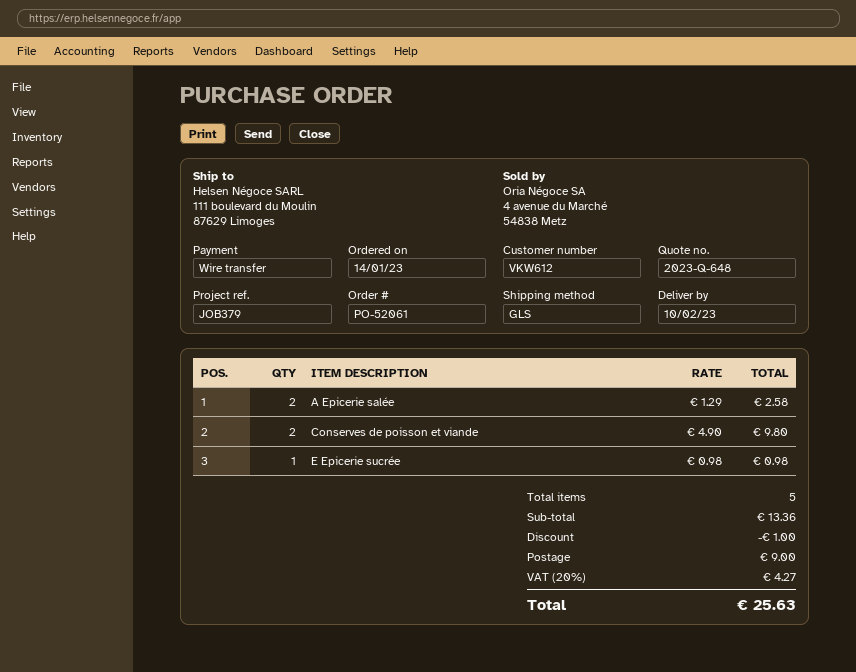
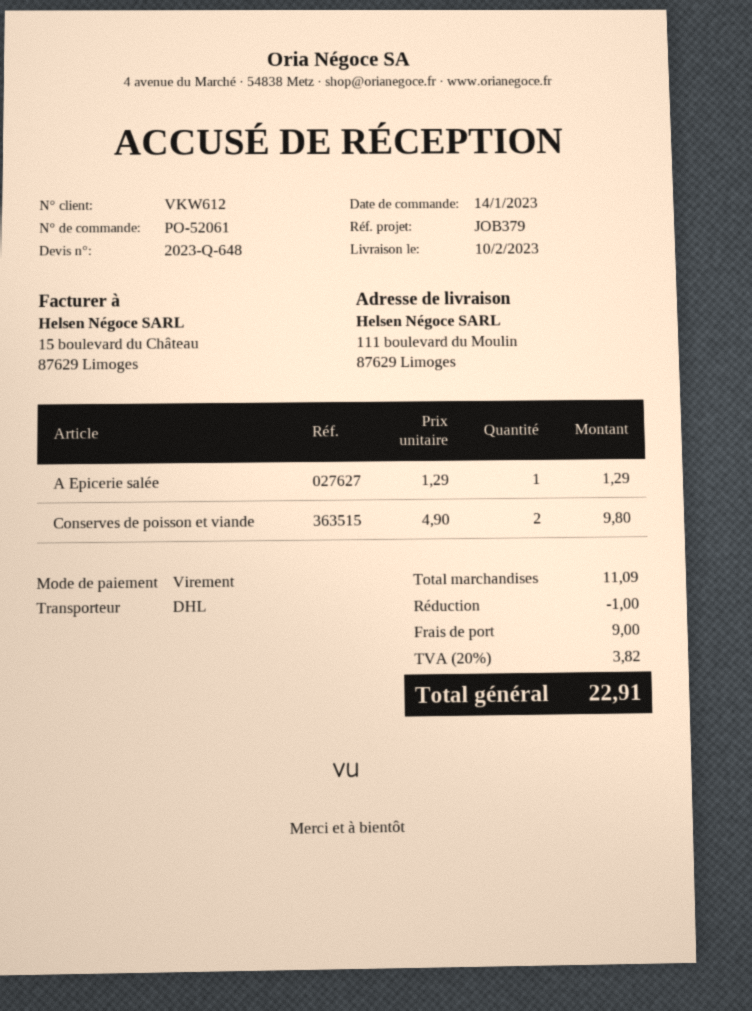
shipping method: GLS -> DHL
A Epicerie salée: 2 x 1.29 = 2.58 -> 1 x 1.29 = 1.29
E Epicerie sucrée: 1 x 0.98 = 0.98 -> none
subtotal: 13.36 -> 11.09
tax: 20% = 4.27 -> 20% = 3.82
total: 25.63 -> 22.91

